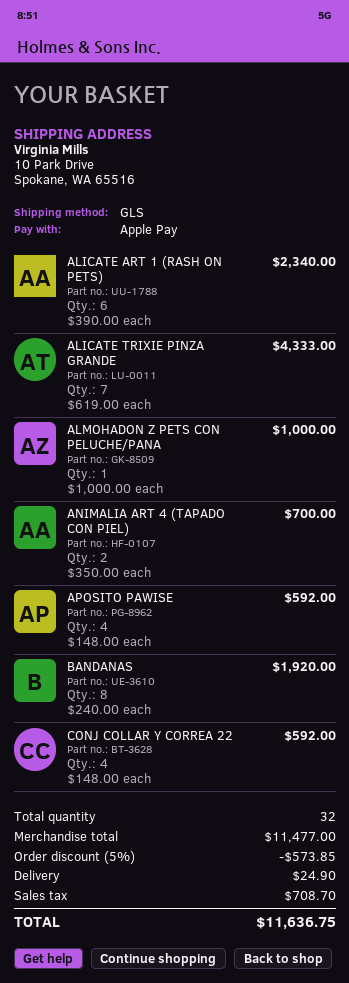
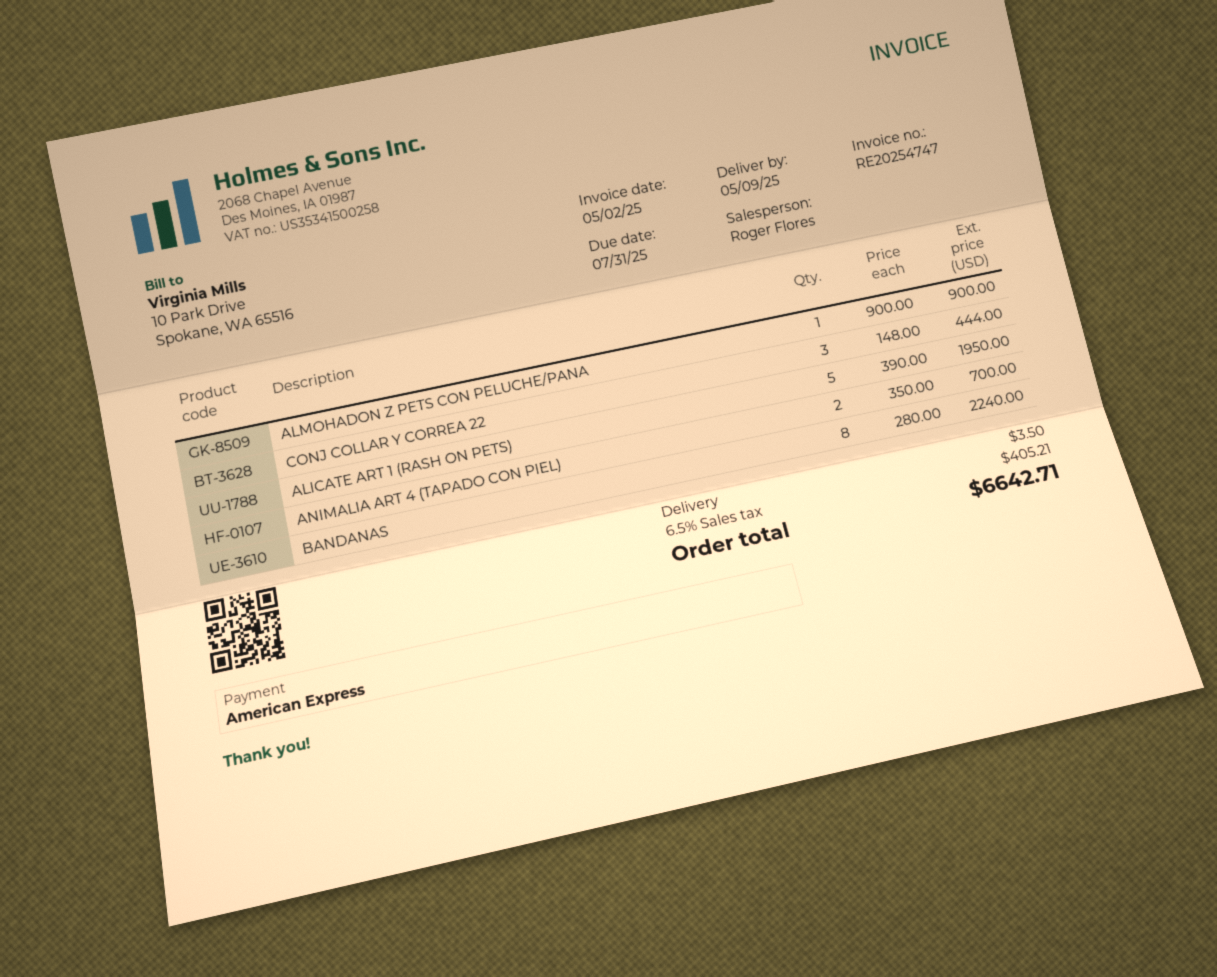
payment method: Apple Pay -> American Express
ALICATE ART 1 (RASH ON PETS): 6 x 390.00 = 2340.00 -> 5 x 390.00 = 1950.00
ALICATE TRIXIE PINZA GRANDE: 7 x 619.00 = 4333.00 -> none
ALMOHADON Z PETS CON PELUCHE/PANA: 1 x 1000.00 = 1000.00 -> 1 x 900.00 = 900.00
APOSITO PAWISE: 4 x 148.00 = 592.00 -> none
BANDANAS: 8 x 240.00 = 1920.00 -> 8 x 280.00 = 2240.00
CONJ COLLAR Y CORREA 22: 4 x 148.00 = 592.00 -> 3 x 148.00 = 444.00
discount: 5% = 573.85 -> none
shipping: 24.90 -> 3.50
tax: 708.70 -> 405.21
total: 11636.75 -> 6642.71

